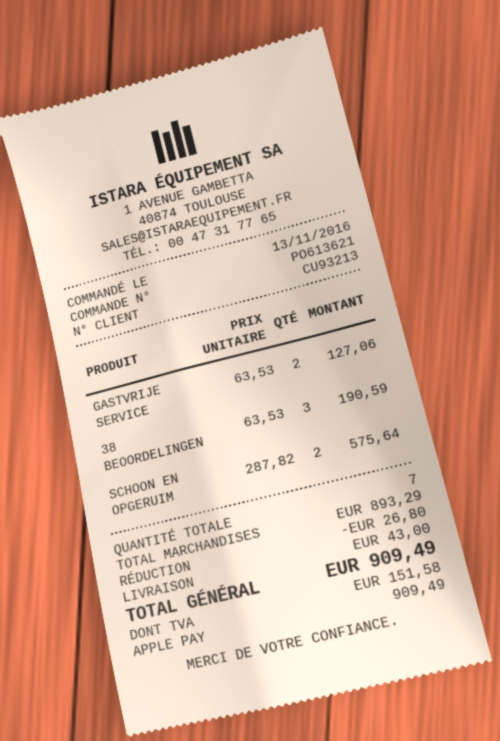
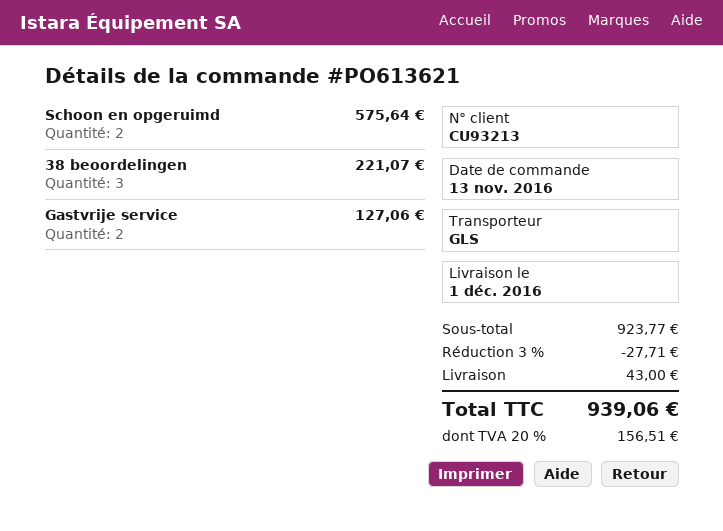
38 BEOORDELINGEN: 3 for 190.59 -> 3 for 221.07
subtotal: 893.29 -> 923.77
discount: 26.80 -> 27.71
tax: 151.58 -> 156.51
total: 909.49 -> 939.06

